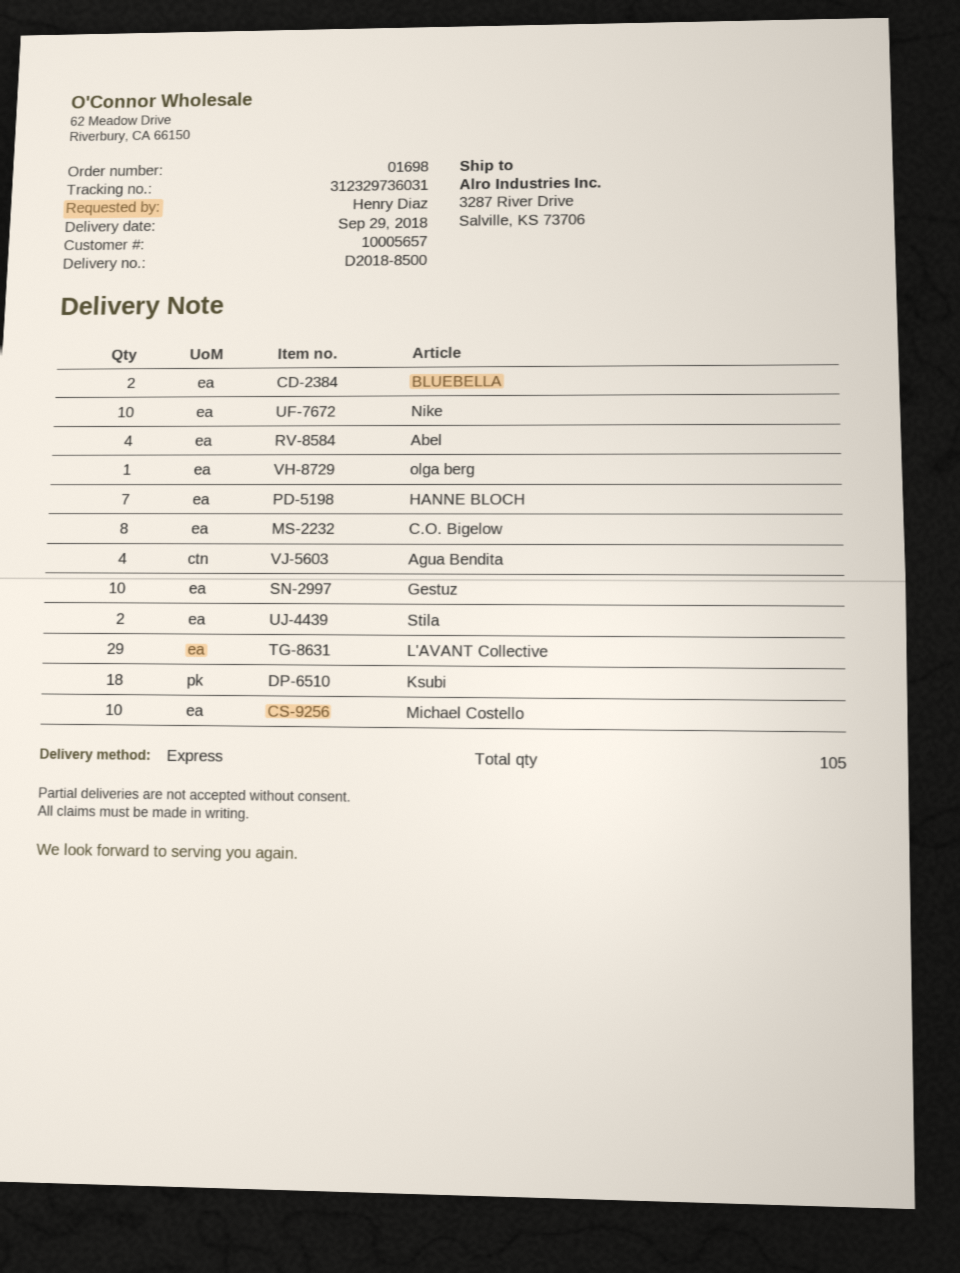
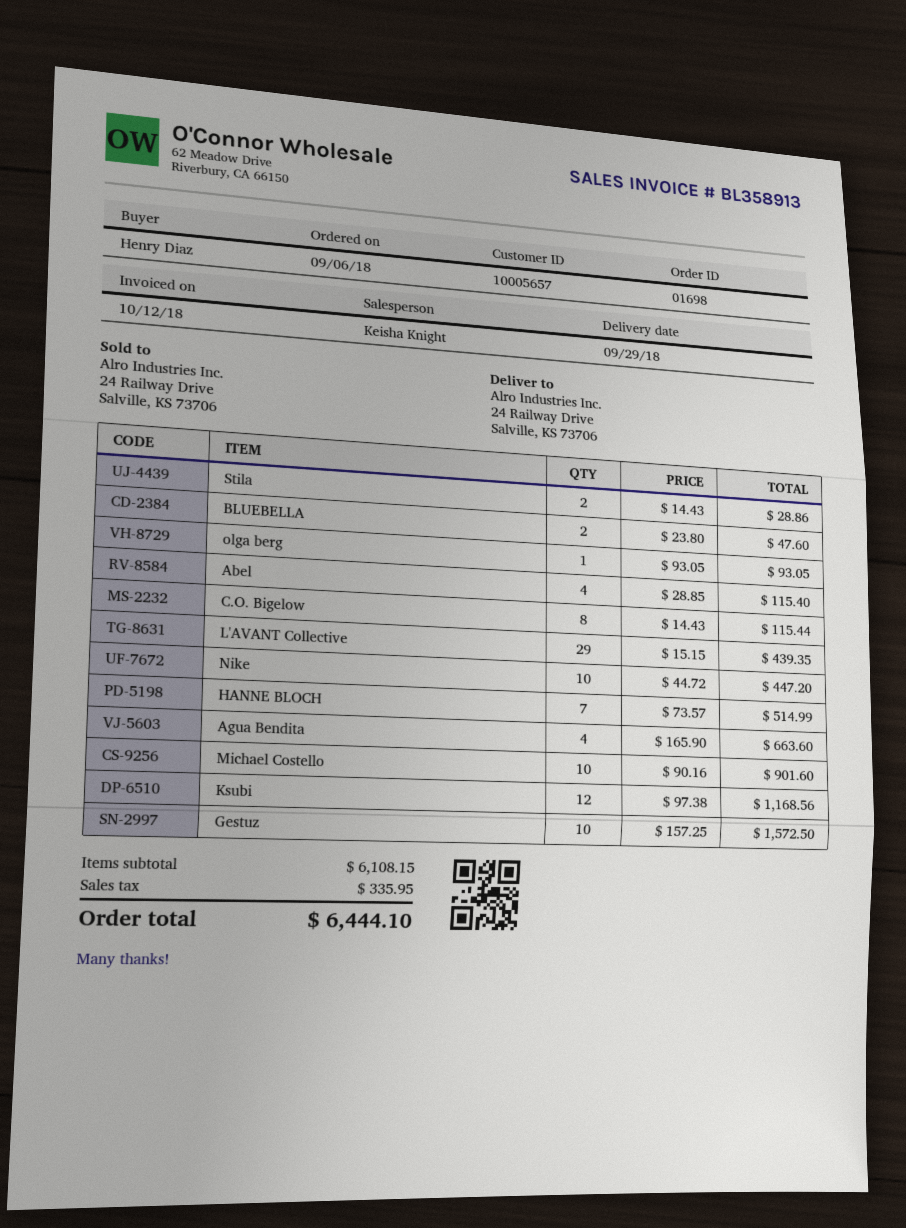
ship to: 3287 River Drive, Salville, KS 73706 -> 24 Railway Drive, Salville, KS 73706
Ksubi: 18 -> 12

